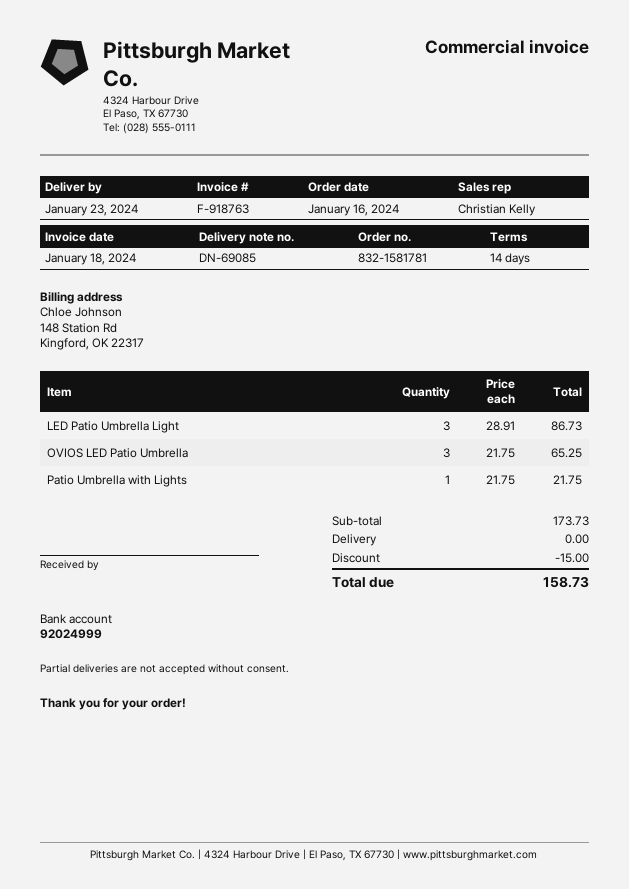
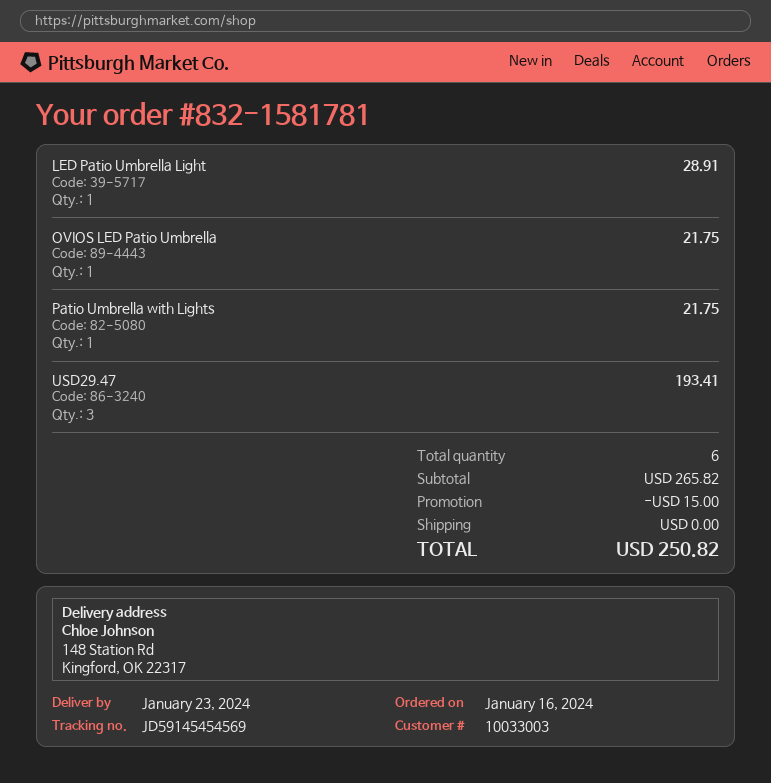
LED Patio Umbrella Light: 3 for 86.73 -> 1 for 28.91
OVIOS LED Patio Umbrella: 3 for 65.25 -> 1 for 21.75
USD29.47: none -> 3 for 193.41
subtotal: 173.73 -> 265.82
total: 158.73 -> 250.82

